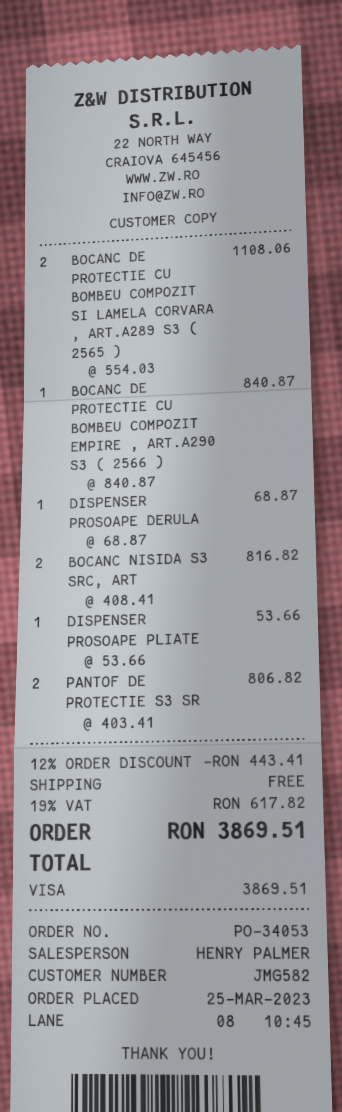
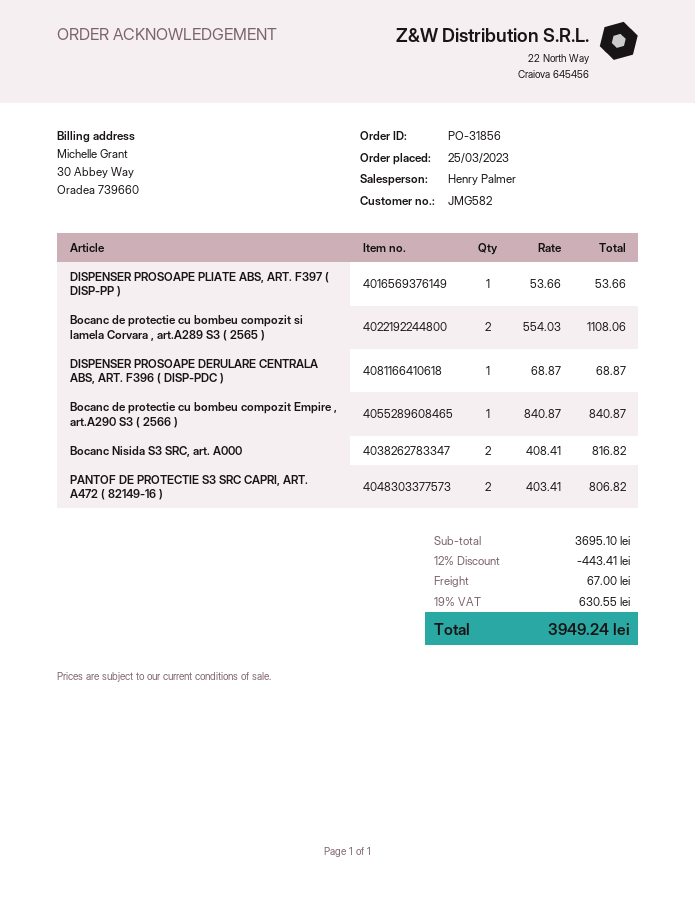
order number: PO-34053 -> PO-31856
shipping: 0.00 -> 67.00
tax: 19% = 617.82 -> 19% = 630.55
total: 3869.51 -> 3949.24

